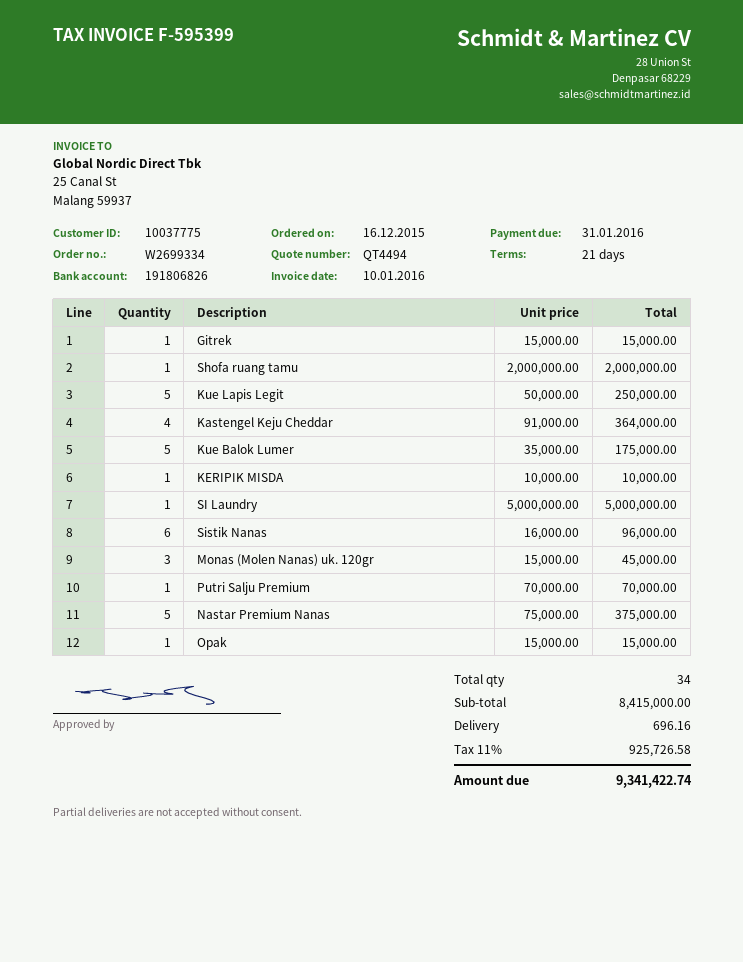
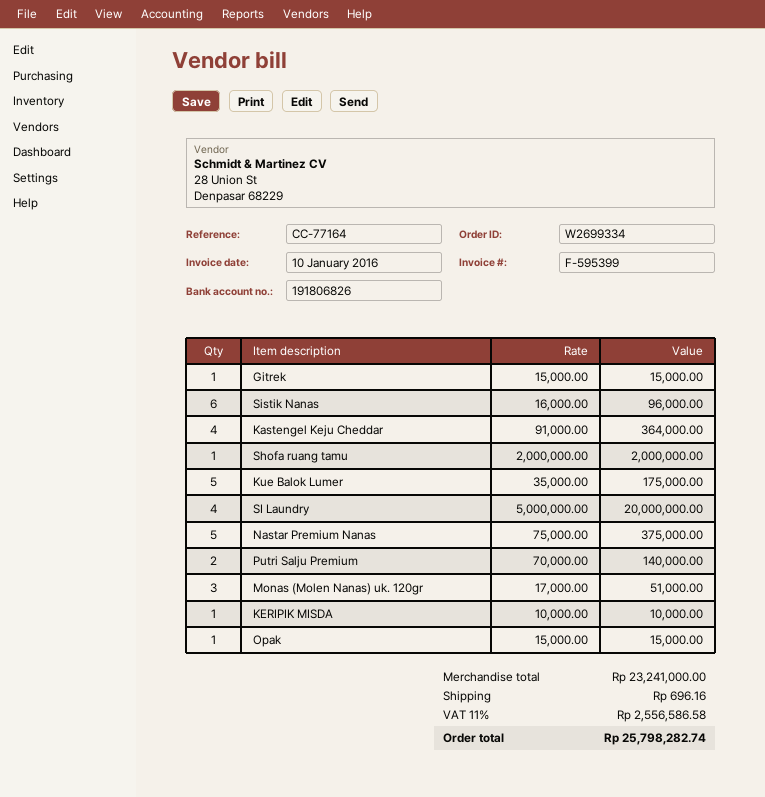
Kue Lapis Legit: 5 x 50000.00 = 250000.00 -> none
SI Laundry: 1 x 5000000.00 = 5000000.00 -> 4 x 5000000.00 = 20000000.00
Monas (Molen Nanas) uk. 120gr: 3 x 15000.00 = 45000.00 -> 3 x 17000.00 = 51000.00
Putri Salju Premium: 1 x 70000.00 = 70000.00 -> 2 x 70000.00 = 140000.00
subtotal: 8415000.00 -> 23241000.00
tax: 11% = 925726.58 -> 11% = 2556586.58
total: 9341422.74 -> 25798282.74

